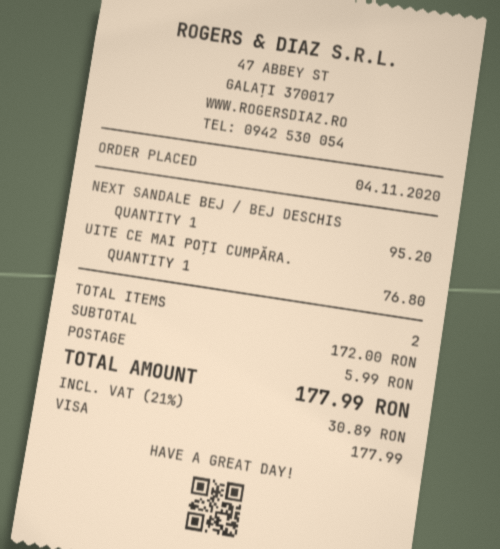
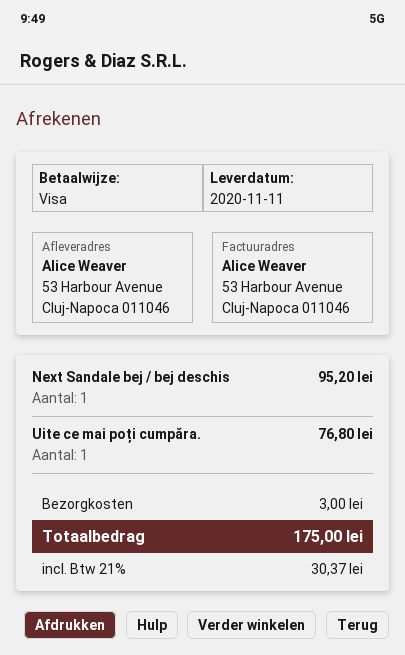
shipping: 5.99 -> 3.00
tax: 21% = 30.89 -> 21% = 30.37
total: 177.99 -> 175.00

